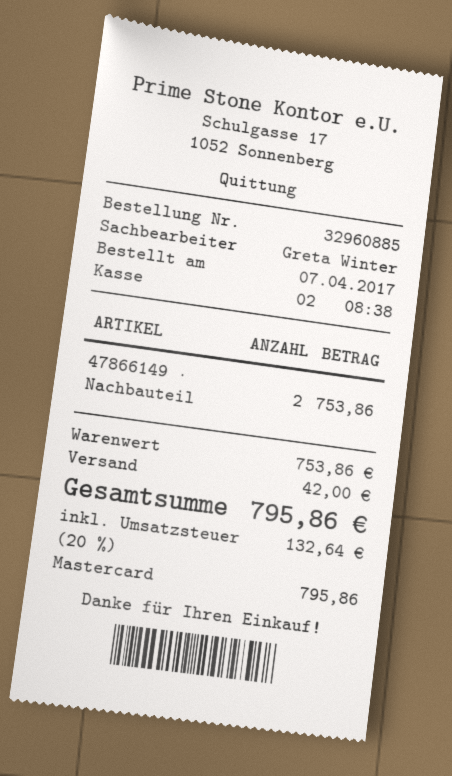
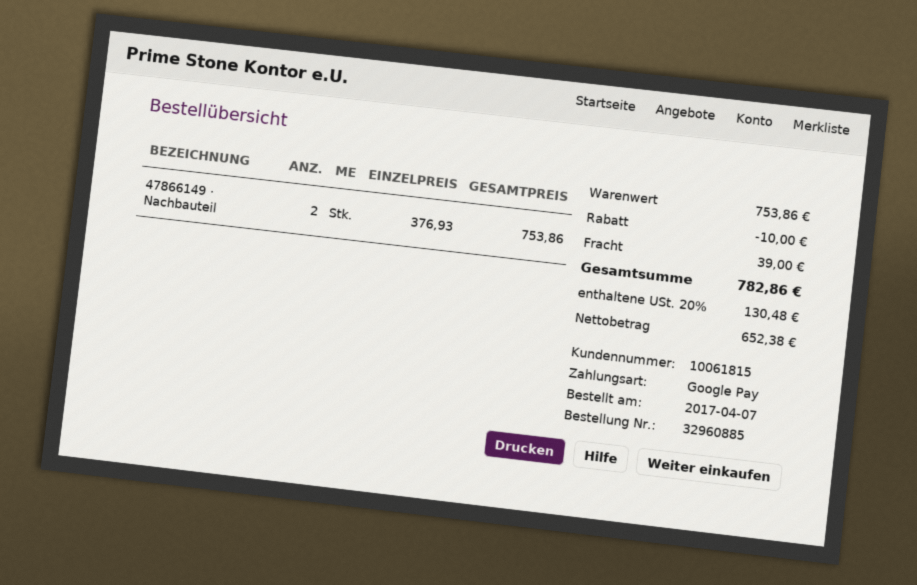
payment method: Mastercard -> Google Pay
discount: none -> 10.00
shipping: 42.00 -> 39.00
tax: 20% = 132.64 -> 20% = 130.48
total: 795.86 -> 782.86

